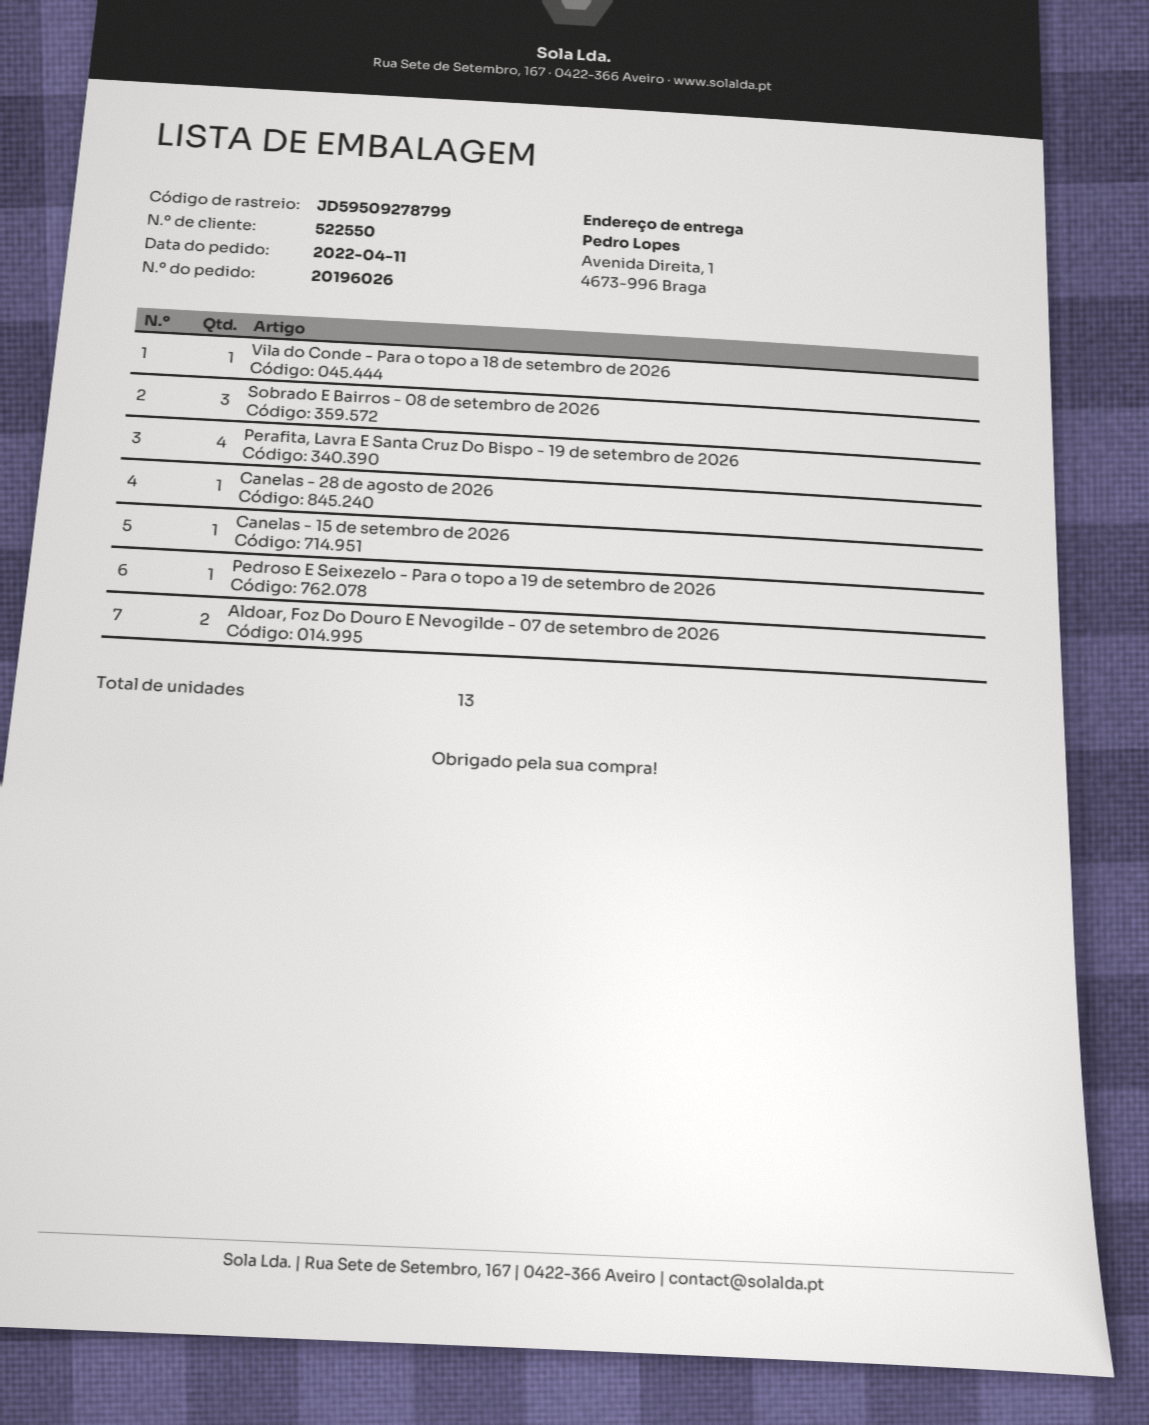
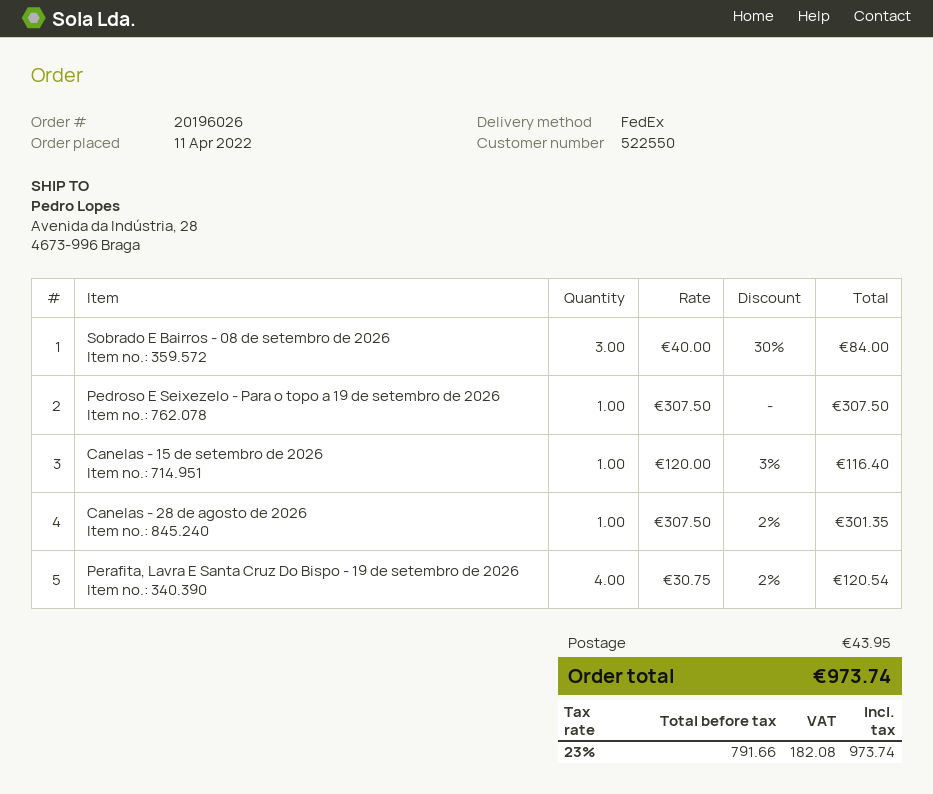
ship to: Avenida Direita, 1, 4673-996 Braga -> Avenida da Indústria, 28, 4673-996 Braga
Vila do Conde - Para o topo a 18 de setembro de 2026: 1 -> none
Aldoar, Foz Do Douro E Nevogilde - 07 de setembro de 2026: 2 -> none

